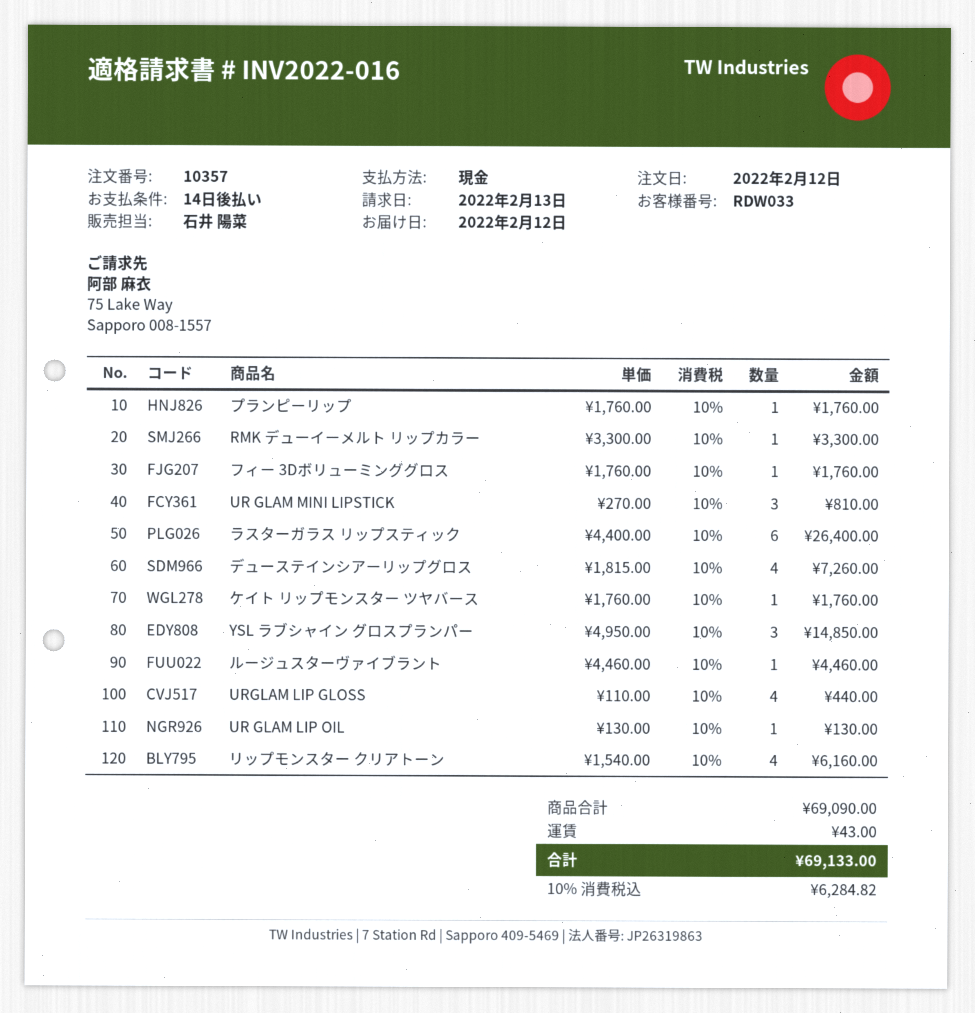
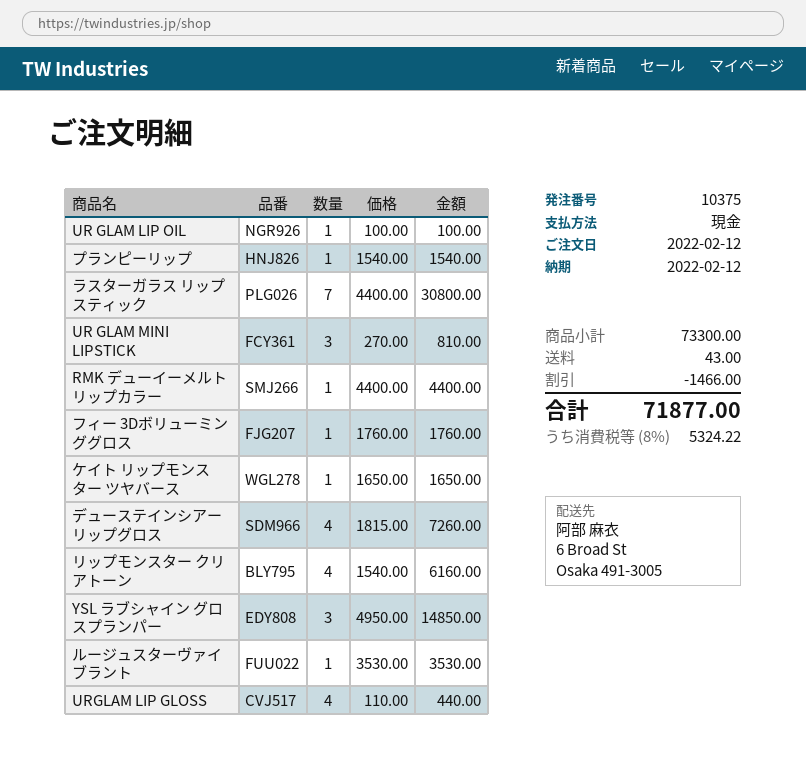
order number: 10357 -> 10375
プランピーリップ: 1 x 1760.00 = 1760.00 -> 1 x 1540.00 = 1540.00
RMK デューイーメルト リップカラー: 1 x 3300.00 = 3300.00 -> 1 x 4400.00 = 4400.00
ラスターガラス リップスティック: 6 x 4400.00 = 26400.00 -> 7 x 4400.00 = 30800.00
ケイト リップモンスター ツヤバース: 1 x 1760.00 = 1760.00 -> 1 x 1650.00 = 1650.00
ルージュスターヴァイブラント: 1 x 4460.00 = 4460.00 -> 1 x 3530.00 = 3530.00
UR GLAM LIP OIL: 1 x 130.00 = 130.00 -> 1 x 100.00 = 100.00
subtotal: 69090.00 -> 73300.00
discount: none -> 1466.00
tax: 10% = 6284.82 -> 8% = 5324.22
total: 69133.00 -> 71877.00

